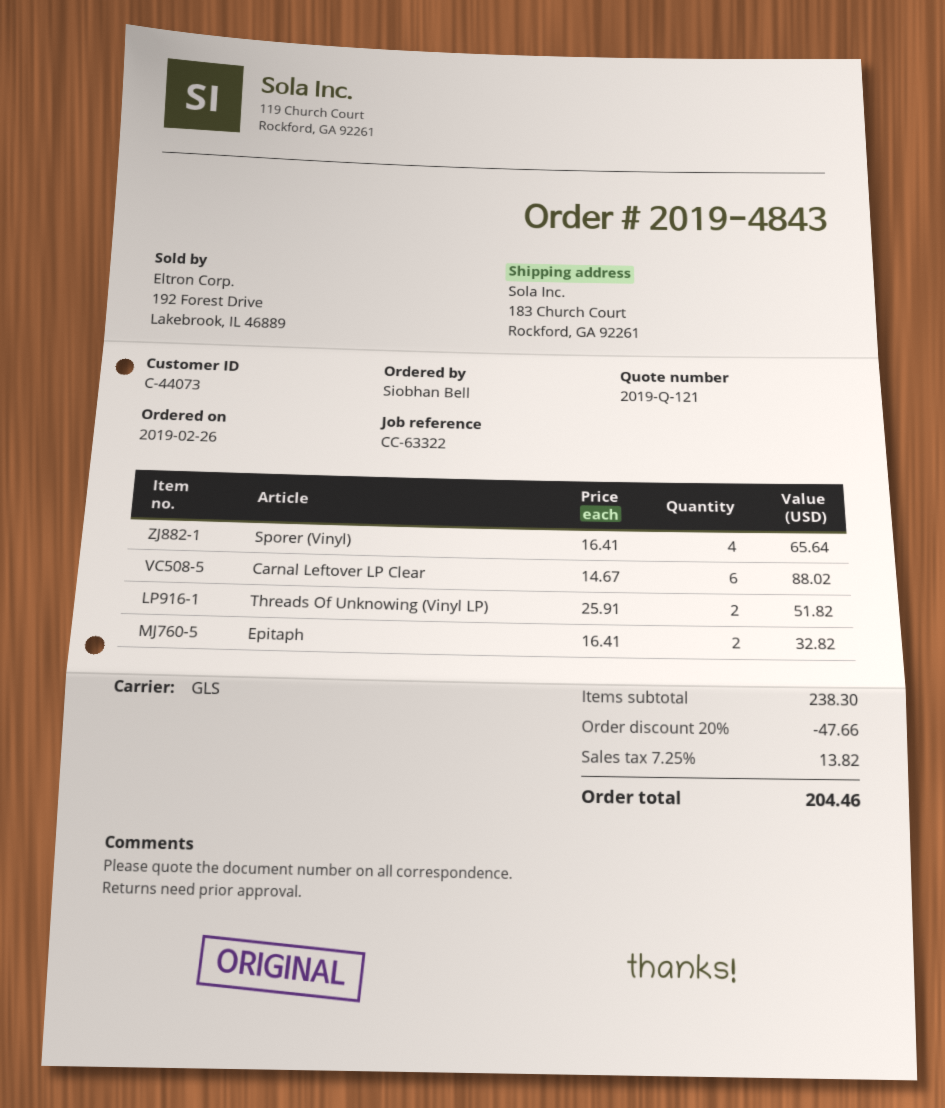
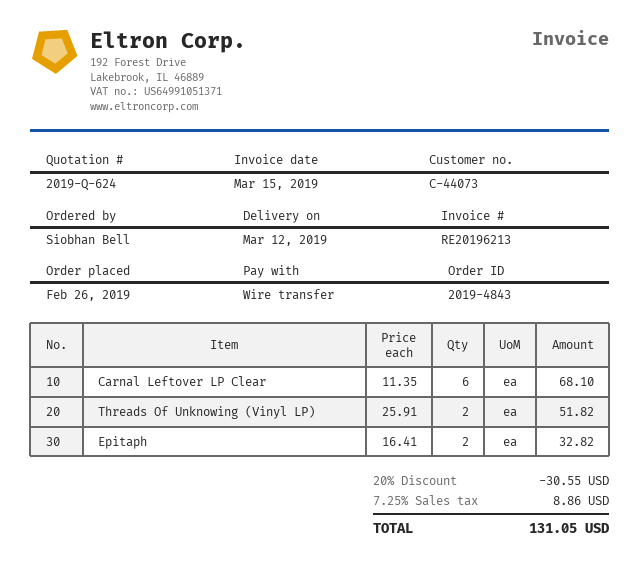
quote number: 2019-Q-121 -> 2019-Q-624
Sporer (Vinyl): 4 x 16.41 = 65.64 -> none
Carnal Leftover LP Clear: 6 x 14.67 = 88.02 -> 6 x 11.35 = 68.10
discount: 20% = 47.66 -> 20% = 30.55
tax: 7.25% = 13.82 -> 7.25% = 8.86
total: 204.46 -> 131.05

